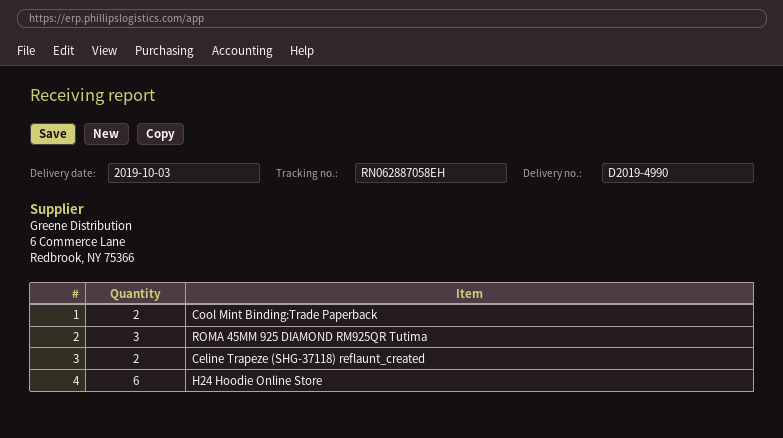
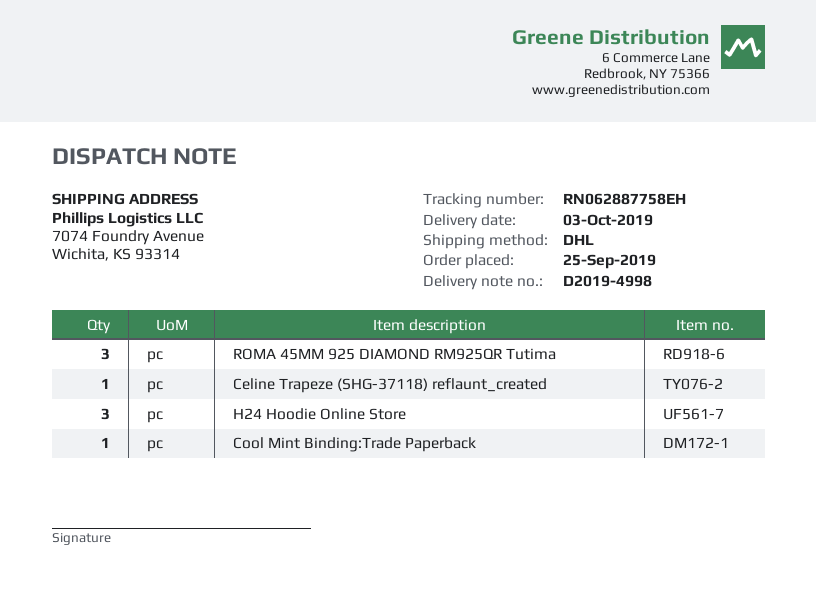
delivery note number: D2019-4990 -> D2019-4998
tracking number: RN062887058EH -> RN062887758EH
Cool Mint Binding:Trade Paperback: 2 -> 1
Celine Trapeze (SHG-37118) reflaunt_created: 2 -> 1
H24 Hoodie Online Store: 6 -> 3

